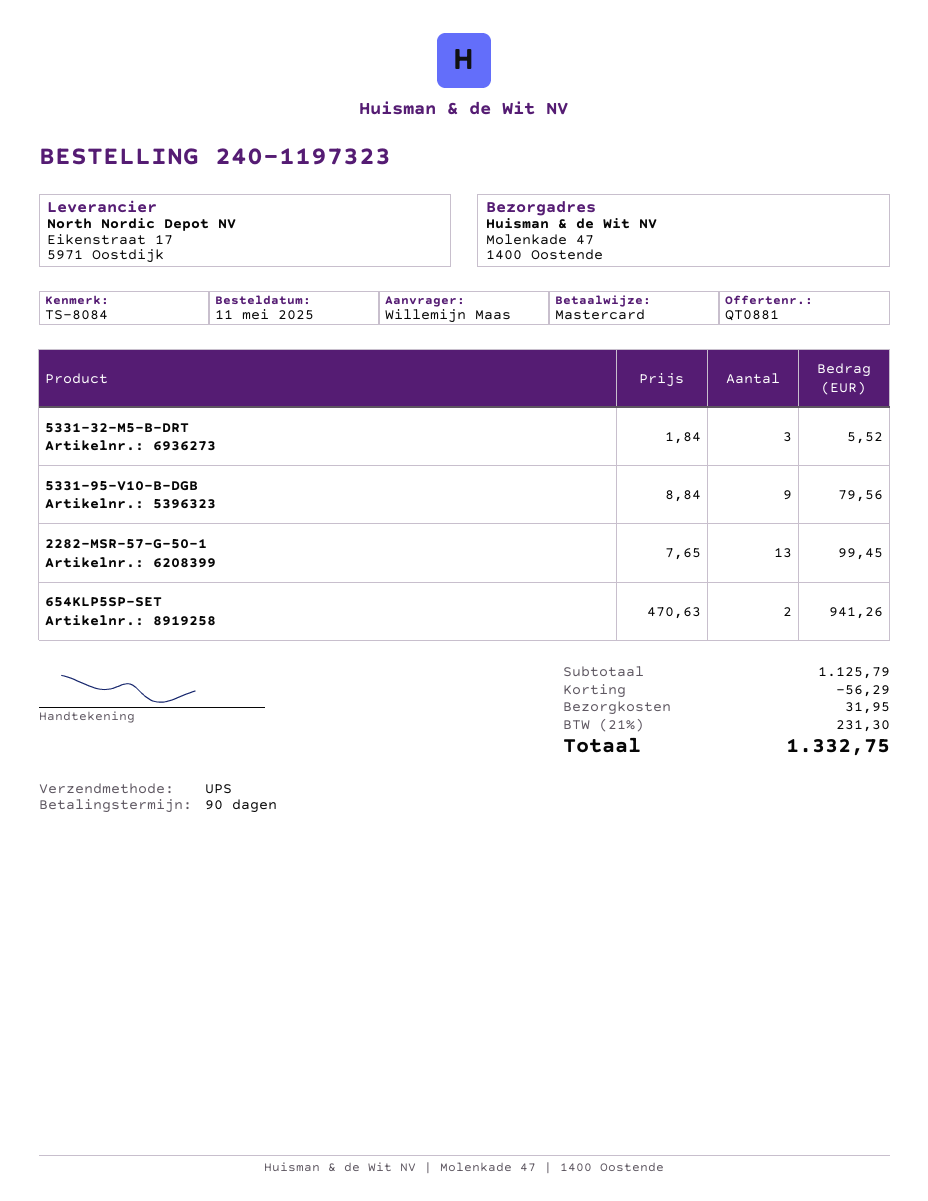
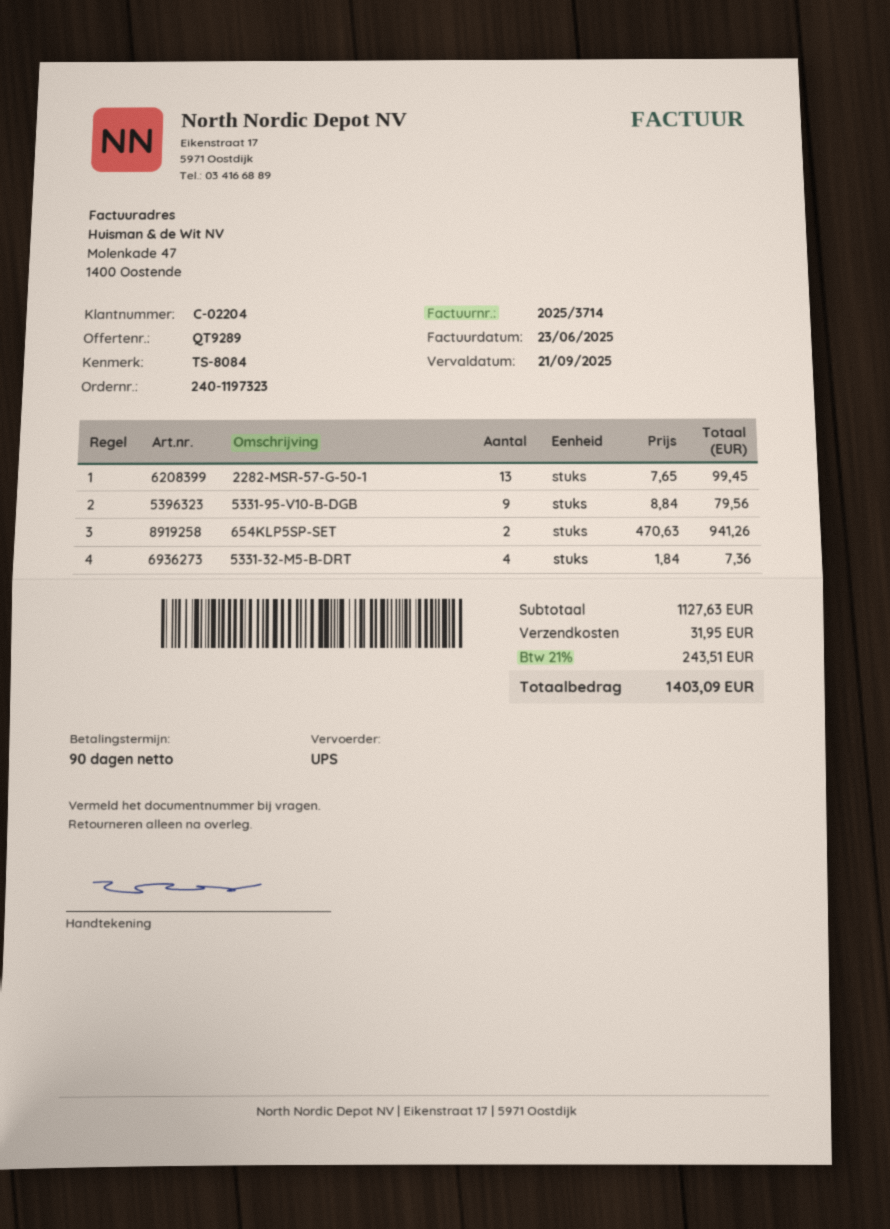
quote number: QT0881 -> QT9289
5331-32-M5-B-DRT: 3 x 1.84 = 5.52 -> 4 x 1.84 = 7.36
subtotal: 1125.79 -> 1127.63
discount: 56.29 -> none
tax: 21% = 231.30 -> 21% = 243.51
total: 1332.75 -> 1403.09

